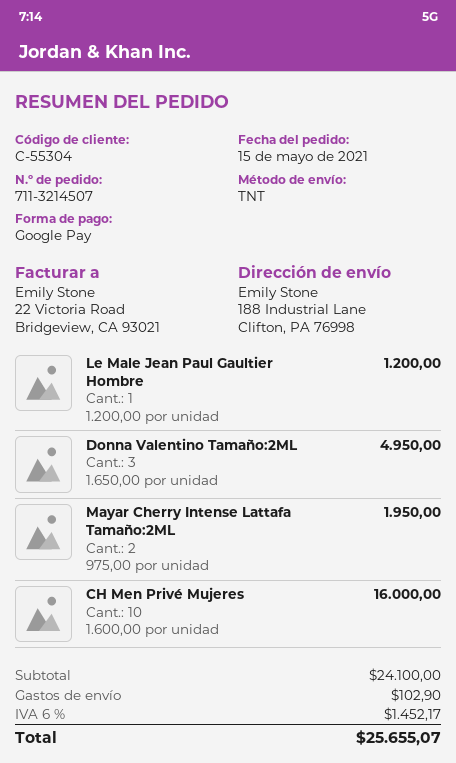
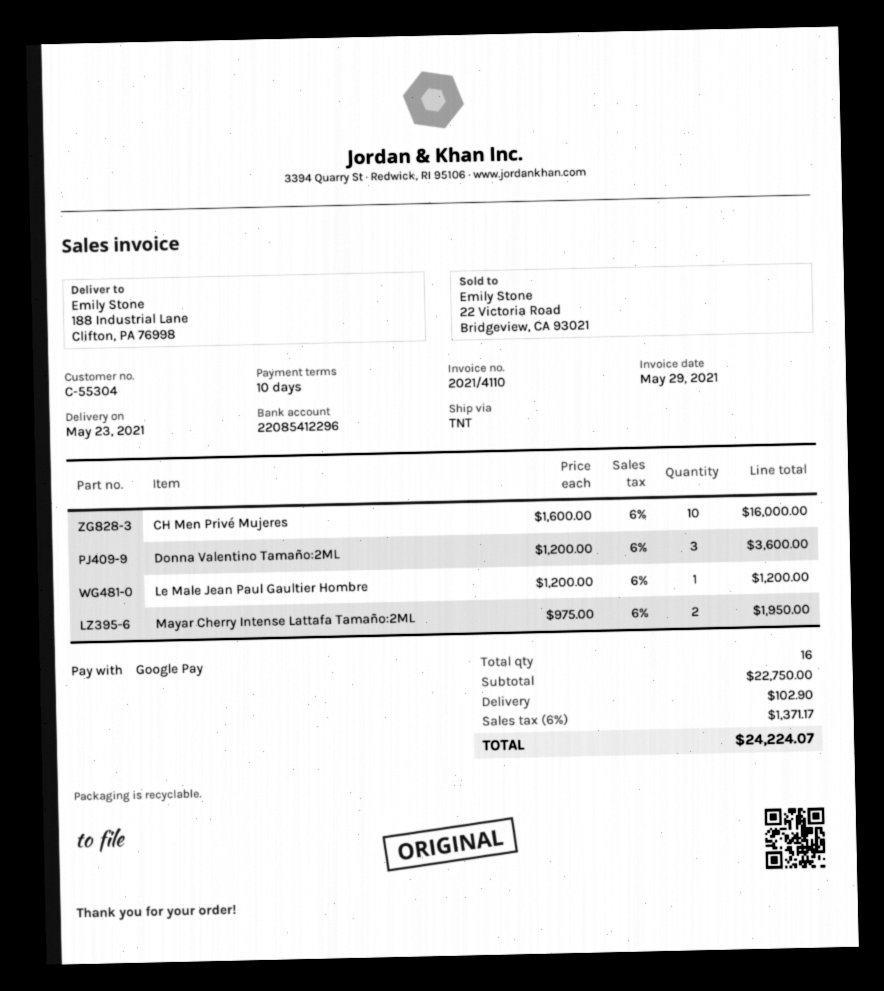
Donna Valentino Tamaño:2ML: 3 x 1650.00 = 4950.00 -> 3 x 1200.00 = 3600.00
subtotal: 24100.00 -> 22750.00
tax: 6% = 1452.17 -> 6% = 1371.17
total: 25655.07 -> 24224.07

